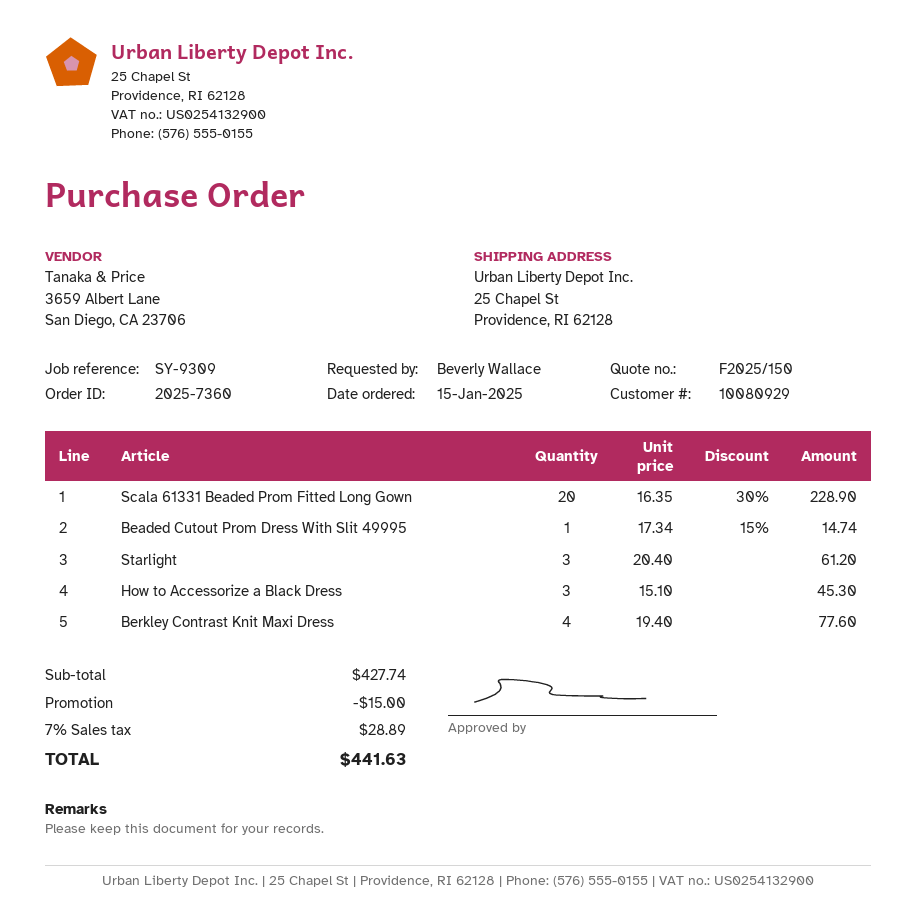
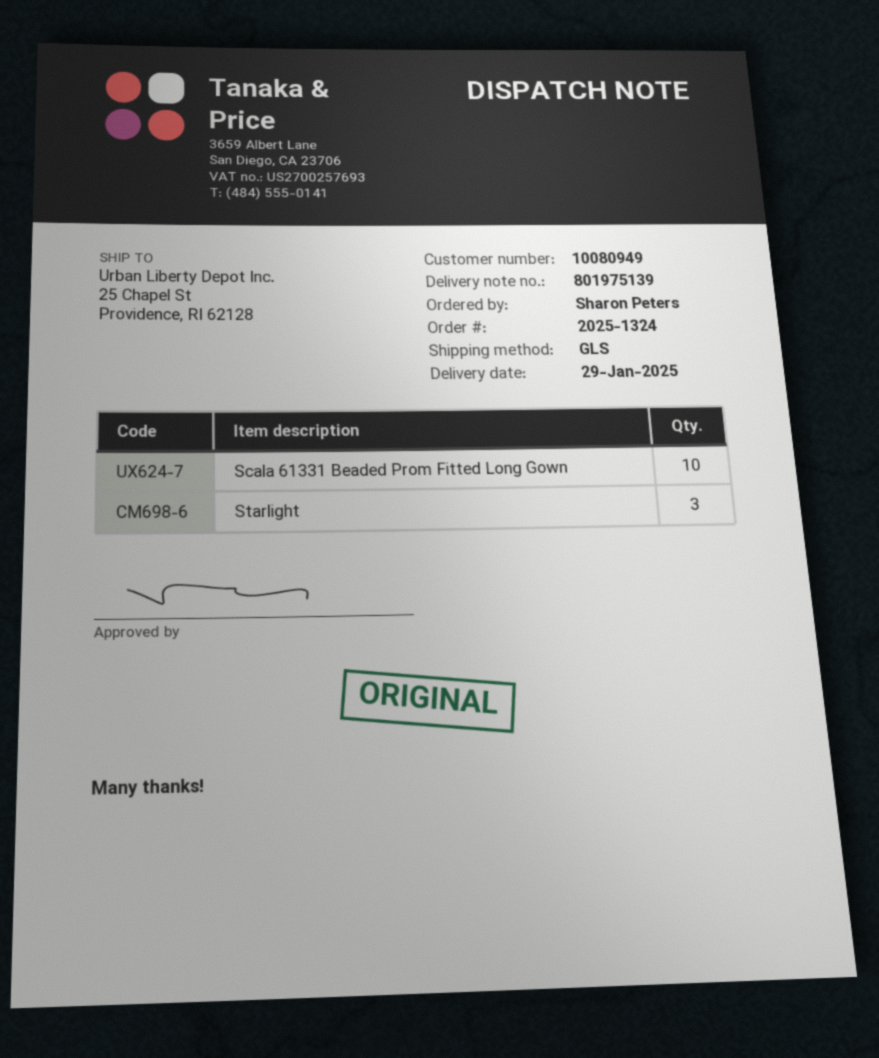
order number: 2025-7360 -> 2025-1324
customer number: 10080929 -> 10080949
ordered by: Beverly Wallace -> Sharon Peters
Scala 61331 Beaded Prom Fitted Long Gown: 20 -> 10
Beaded Cutout Prom Dress With Slit 49995: 1 -> none
How to Accessorize a Black Dress: 3 -> none
Berkley Contrast Knit Maxi Dress: 4 -> none

